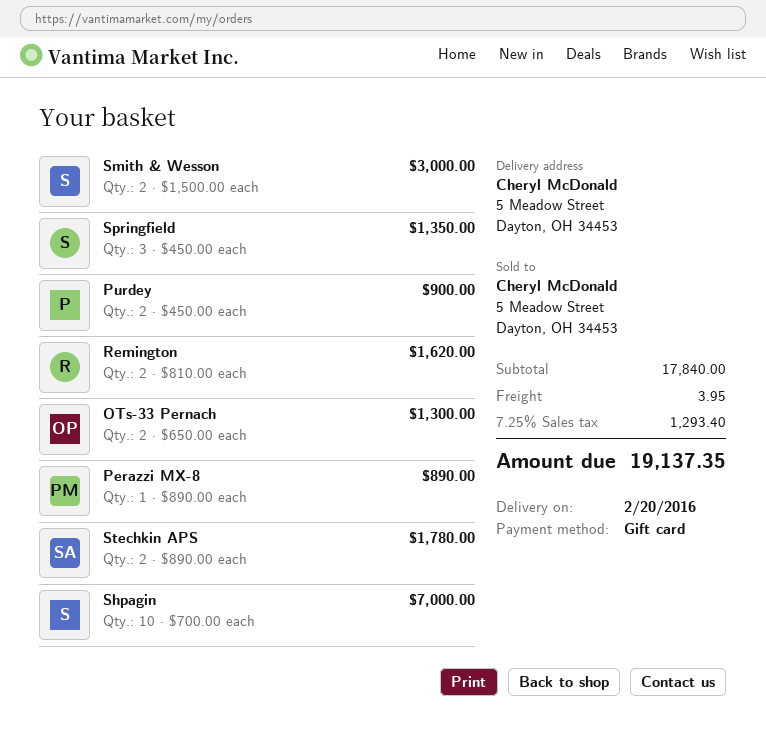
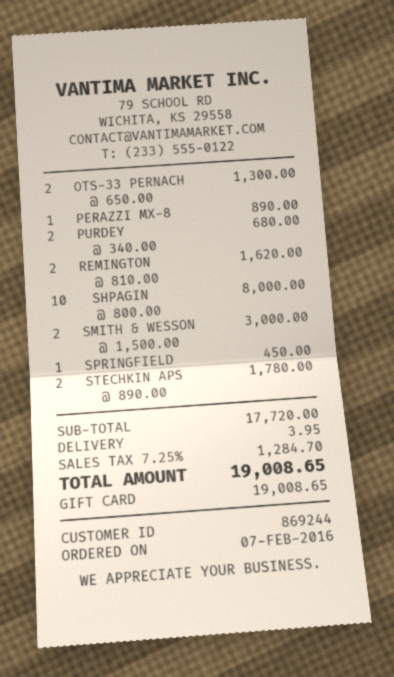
Springfield: 3 x 450.00 = 1350.00 -> 1 x 450.00 = 450.00
Purdey: 2 x 450.00 = 900.00 -> 2 x 340.00 = 680.00
Shpagin: 10 x 700.00 = 7000.00 -> 10 x 800.00 = 8000.00
subtotal: 17840.00 -> 17720.00
tax: 7.25% = 1293.40 -> 7.25% = 1284.70
total: 19137.35 -> 19008.65

